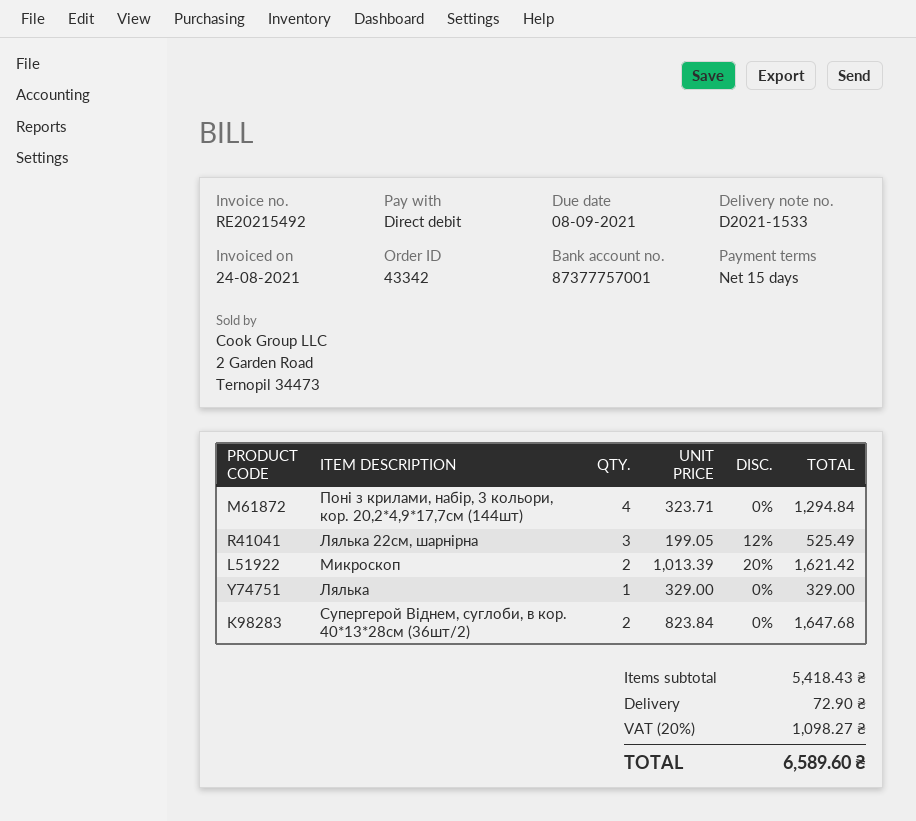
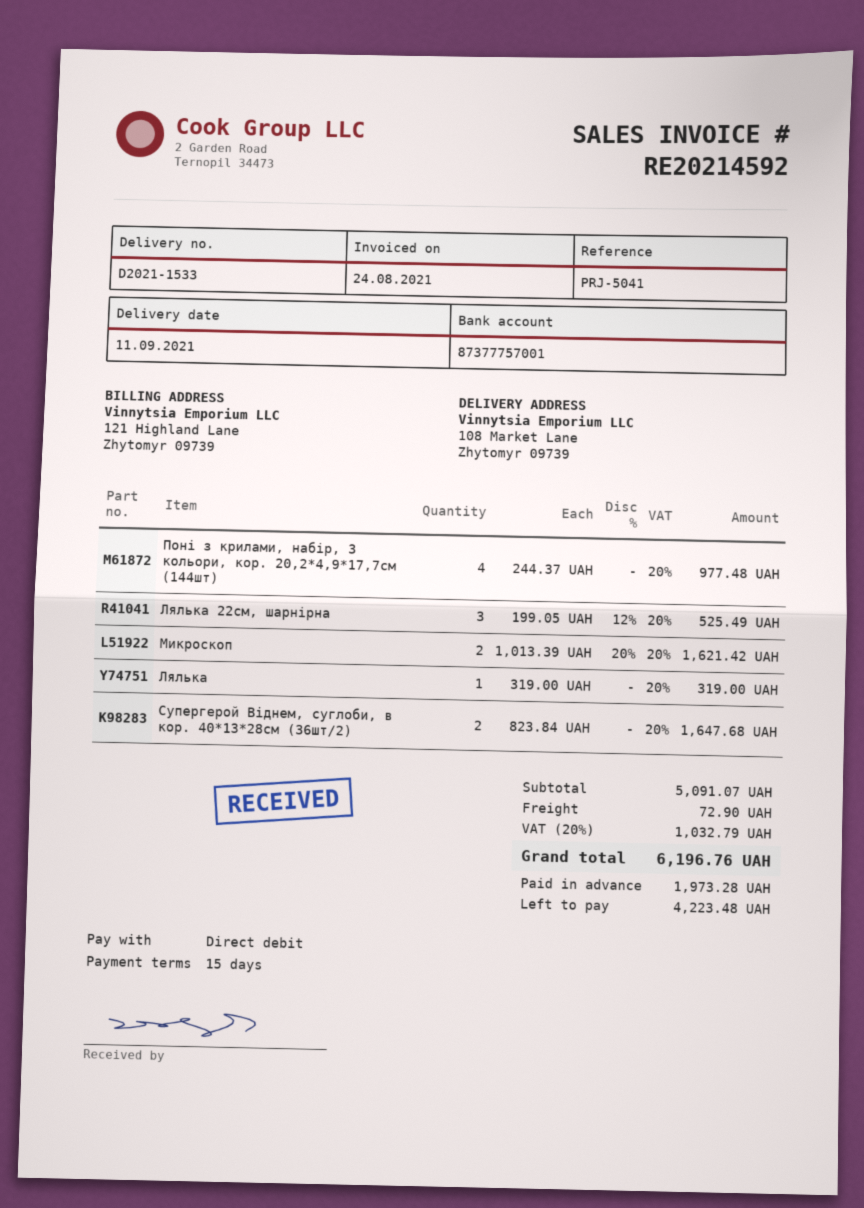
invoice number: RE20215492 -> RE20214592
Поні з крилами, набір, 3 кольори, кор. 20,2*4,9*17,7см (144шт): 4 x 323.71 = 1294.84 -> 4 x 244.37 = 977.48
Лялька: 1 x 329.00 = 329.00 -> 1 x 319.00 = 319.00
subtotal: 5418.43 -> 5091.07
tax: 20% = 1098.27 -> 20% = 1032.79
total: 6589.60 -> 6196.76

